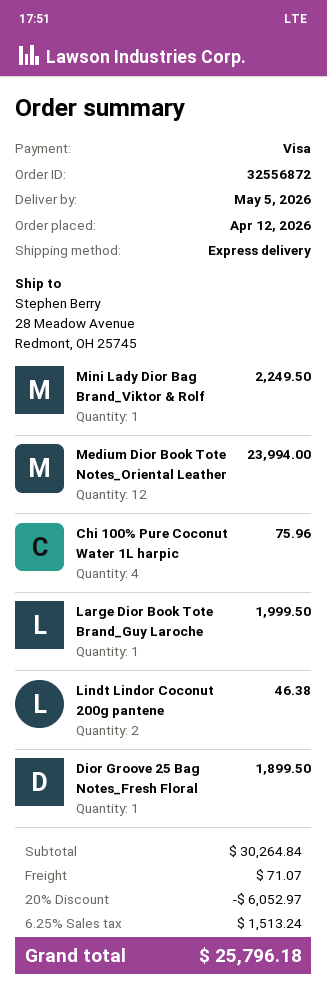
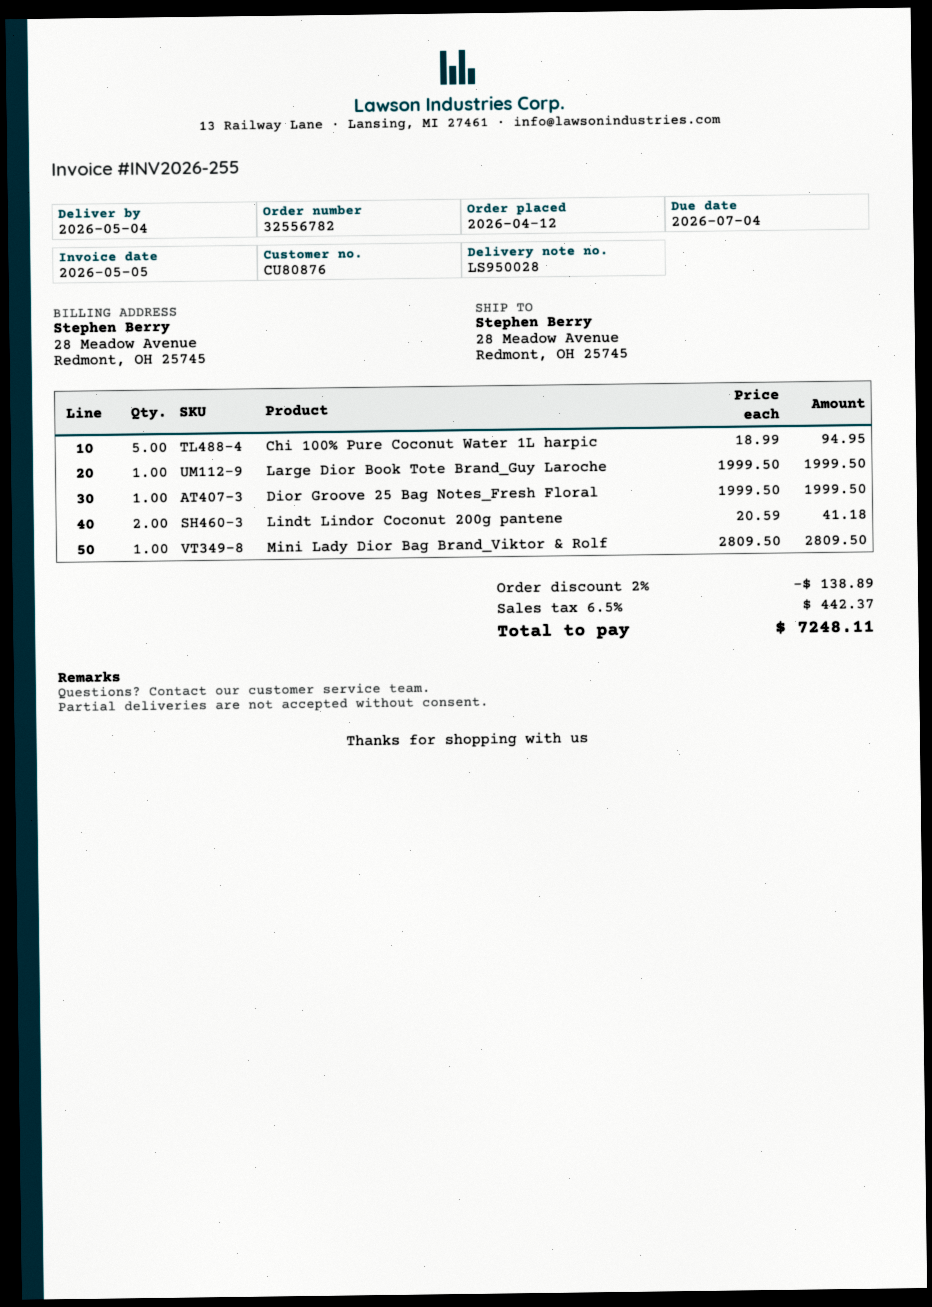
order number: 32556872 -> 32556782
delivery date: 2026-05-05 -> 2026-05-04
Mini Lady Dior Bag Brand_Viktor & Rolf: 1 for 2249.50 -> 1 for 2809.50
Medium Dior Book Tote Notes_Oriental Leather: 12 for 23994.00 -> none
Chi 100% Pure Coconut Water 1L harpic: 4 for 75.96 -> 5 for 94.95
Lindt Lindor Coconut 200g pantene: 2 for 46.38 -> 2 for 41.18
Dior Groove 25 Bag Notes_Fresh Floral: 1 for 1899.50 -> 1 for 1999.50
discount: 20% = 6052.97 -> 2% = 138.89
shipping: 71.07 -> none
tax: 6.25% = 1513.24 -> 6.5% = 442.37
total: 25796.18 -> 7248.11

